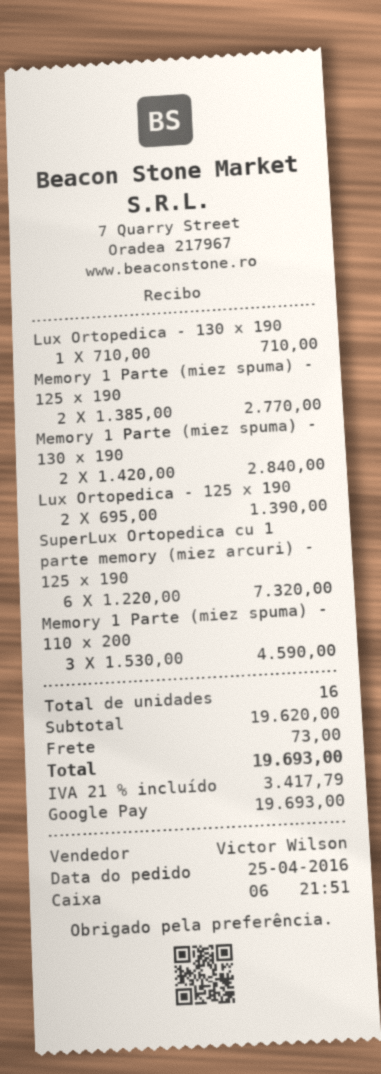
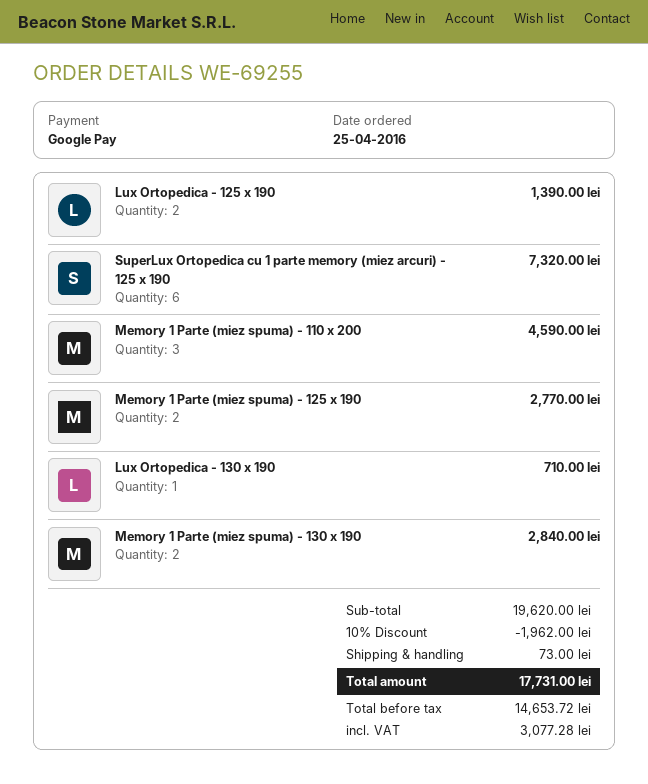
discount: none -> 10% = 1962.00
tax: 3417.79 -> 3077.28
total: 19693.00 -> 17731.00

